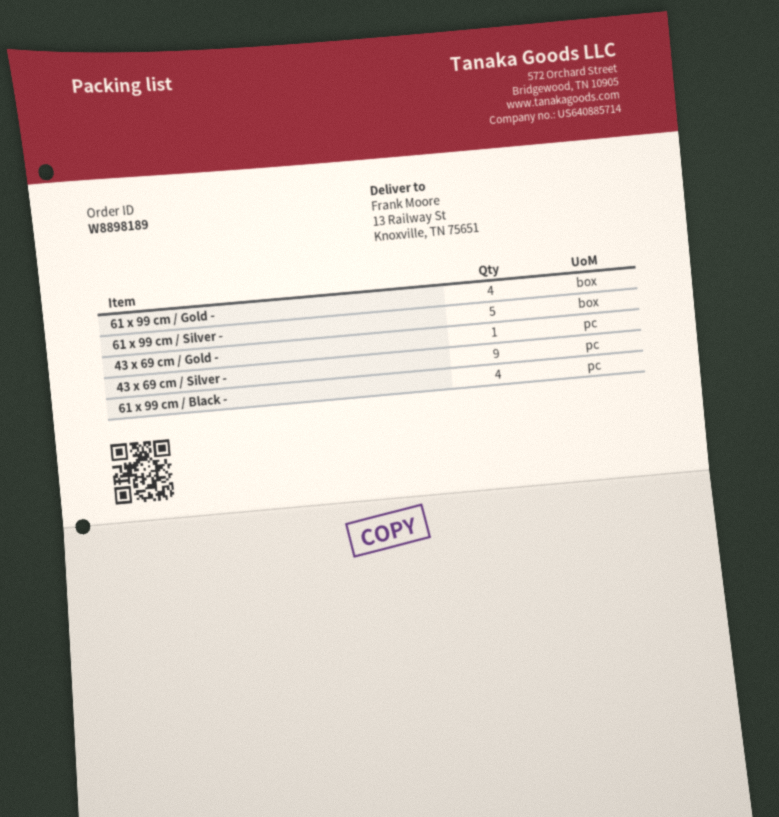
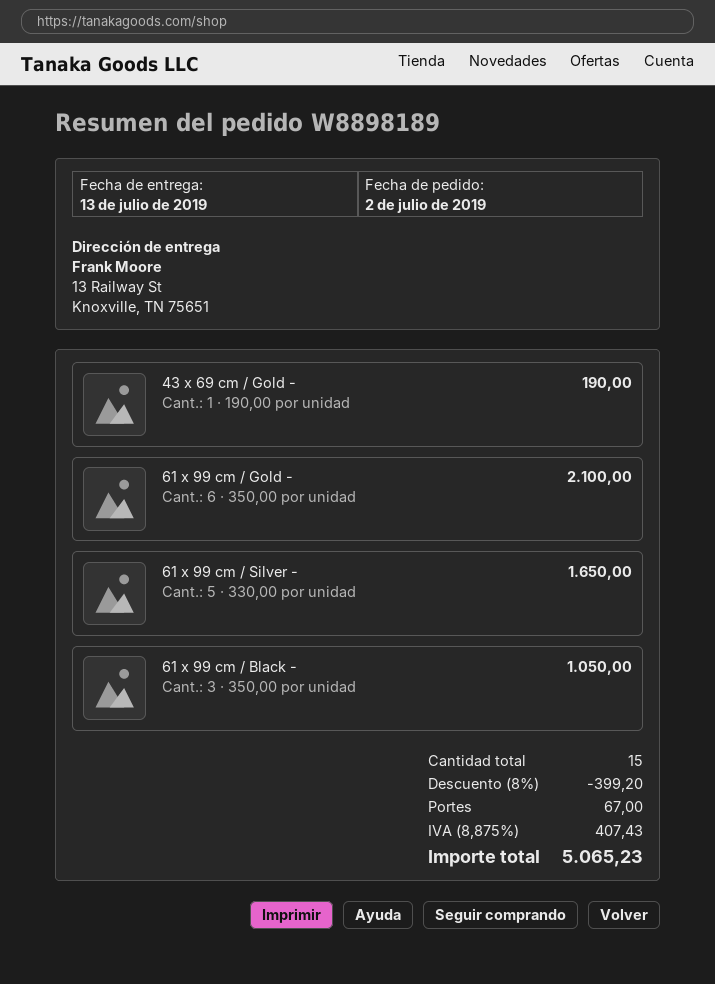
61 x 99 cm / Gold -: 4 -> 6
43 x 69 cm / Silver -: 9 -> none
61 x 99 cm / Black -: 4 -> 3

